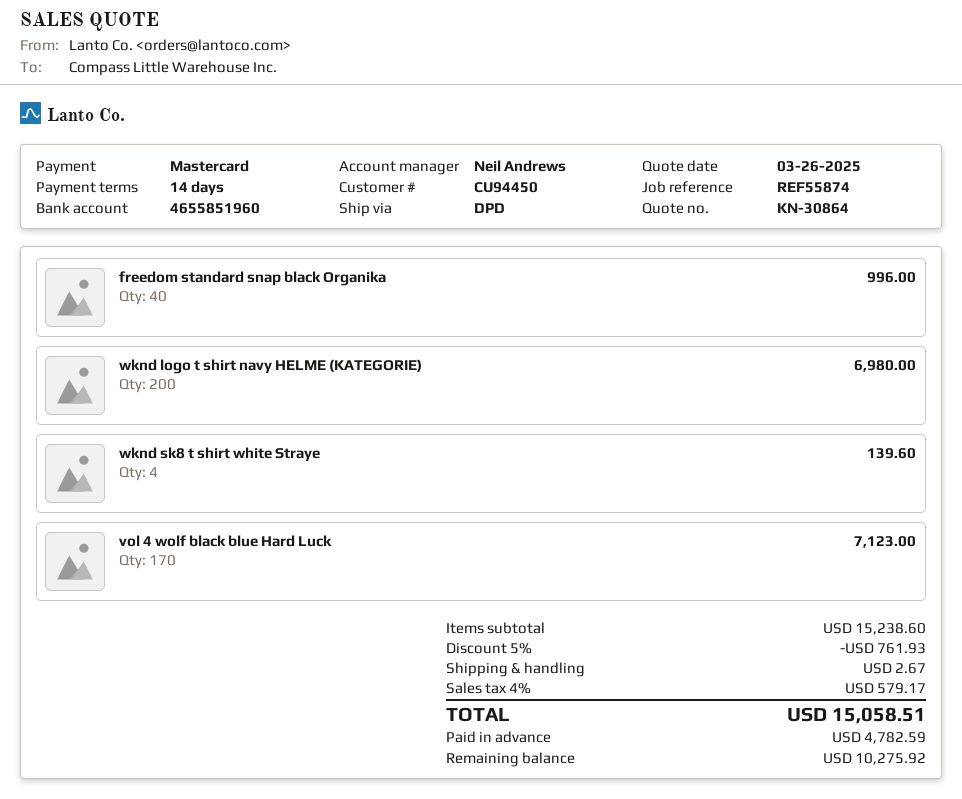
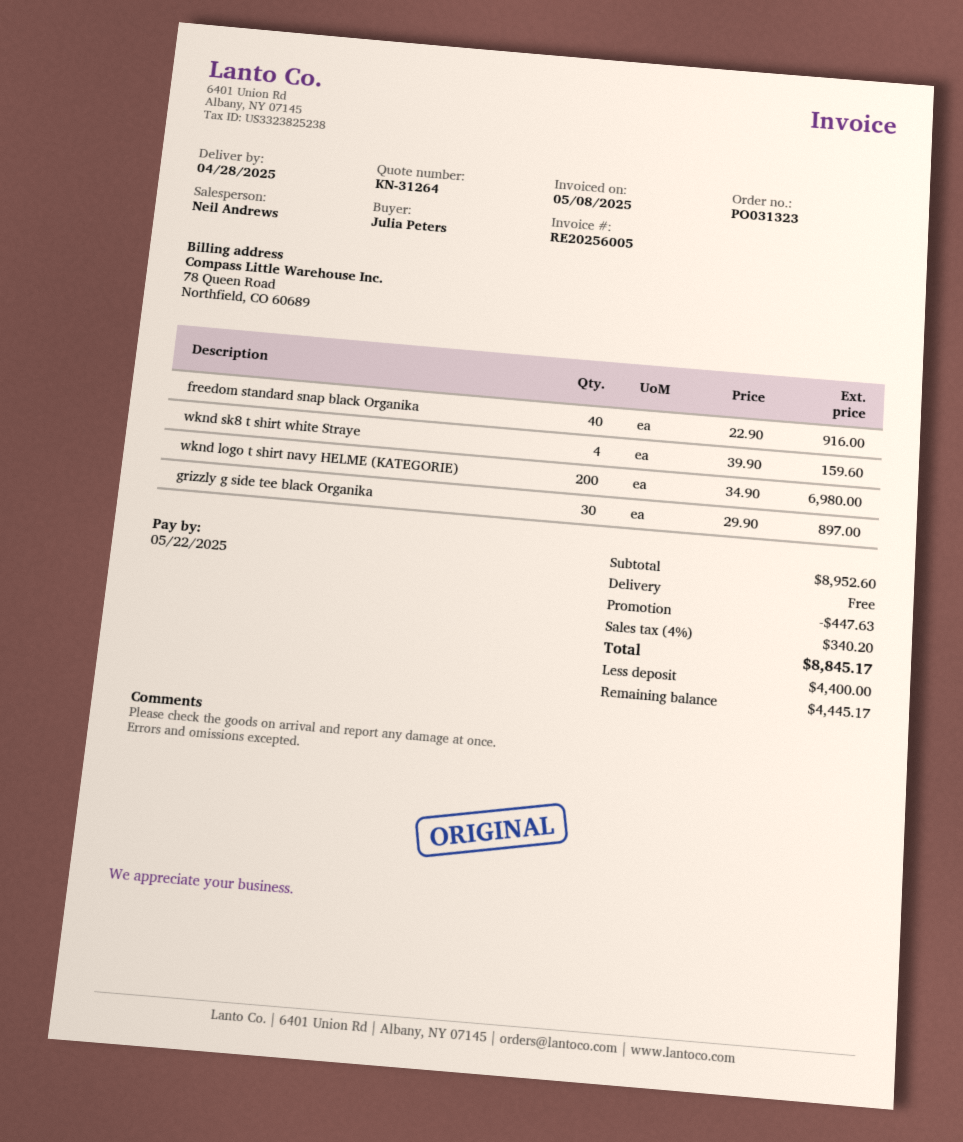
quote number: KN-30864 -> KN-31264
freedom standard snap black Organika: 40 for 996.00 -> 40 for 916.00
wknd sk8 t shirt white Straye: 4 for 139.60 -> 4 for 159.60
vol 4 wolf black blue Hard Luck: 170 for 7123.00 -> none
grizzly g side tee black Organika: none -> 30 for 897.00
subtotal: 15238.60 -> 8952.60
discount: 761.93 -> 447.63
shipping: 2.67 -> 0.00
tax: 4% = 579.17 -> 4% = 340.20
total: 15058.51 -> 8845.17
deposit: 4782.59 -> 4400.00
balance: 10275.92 -> 4445.17

